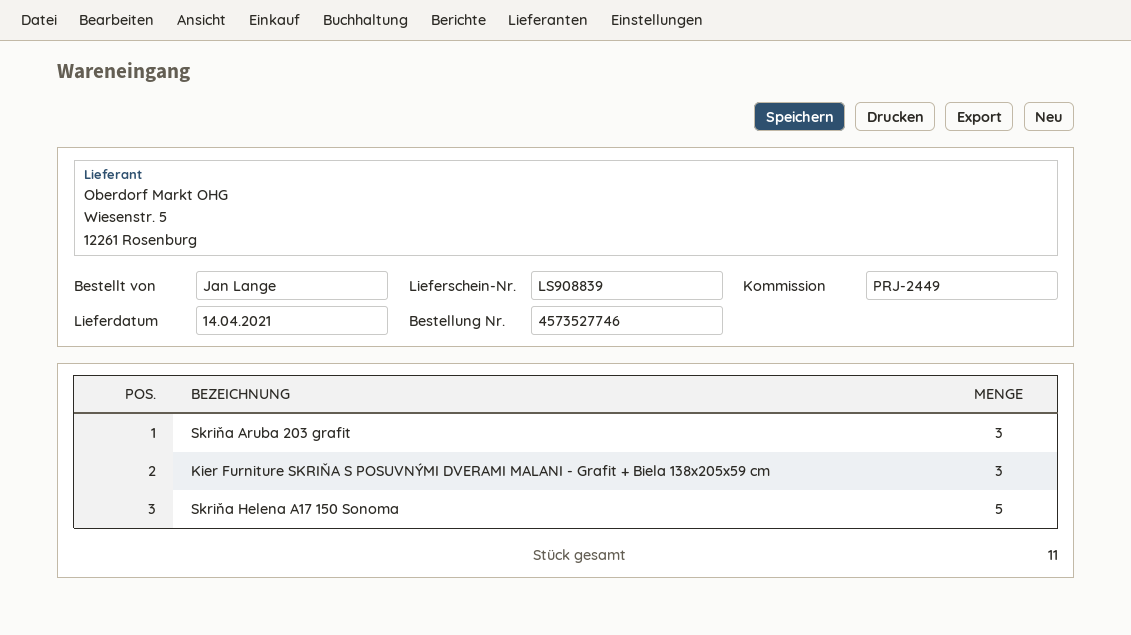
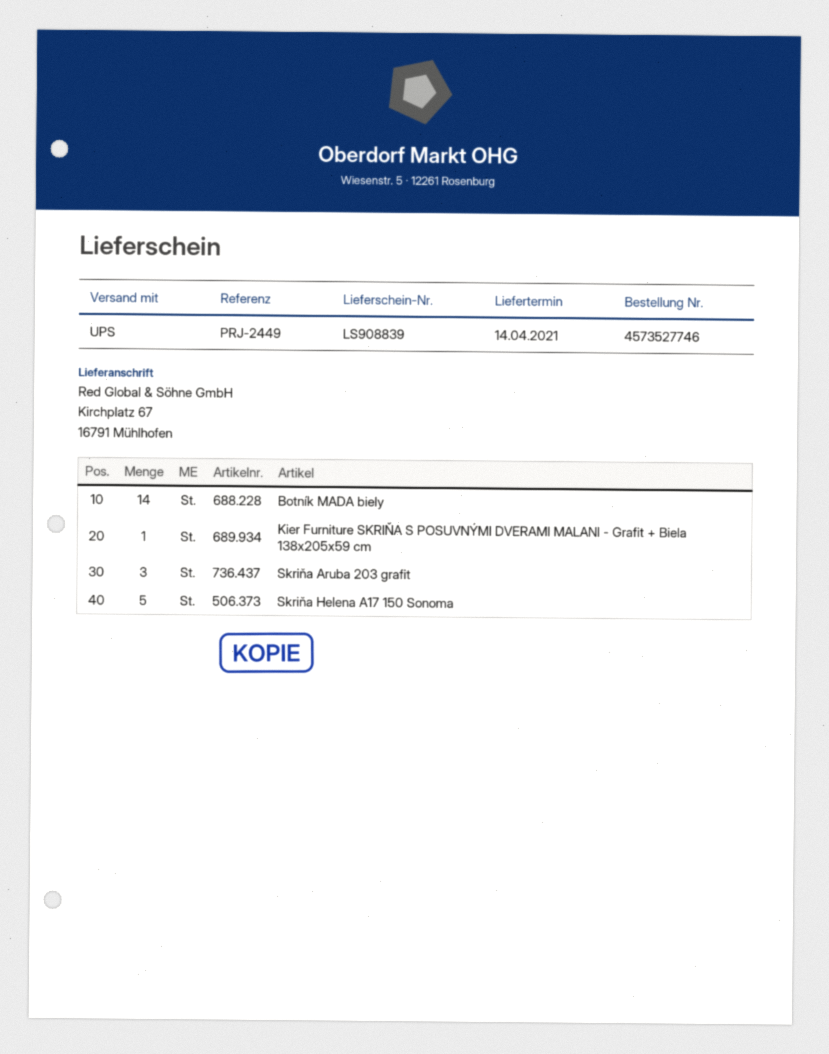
Kier Furniture SKRIŇA S POSUVNÝMI DVERAMI MALANI - Grafit + Biela 138x205x59 cm: 3 -> 1
Botník MADA biely: none -> 14

